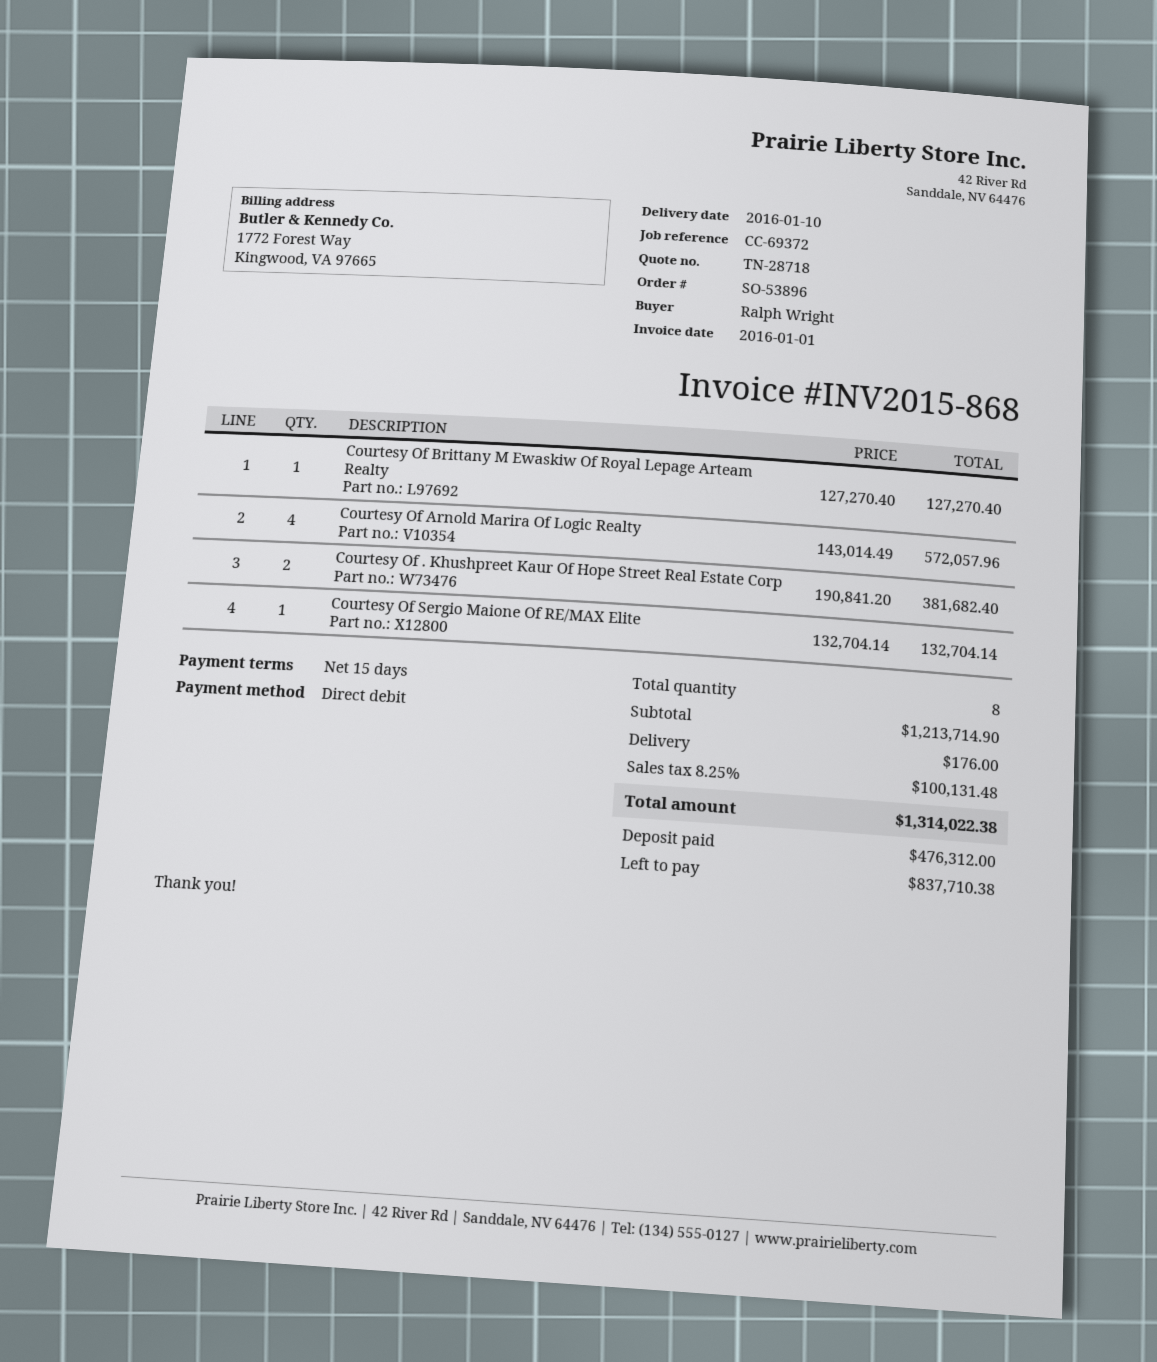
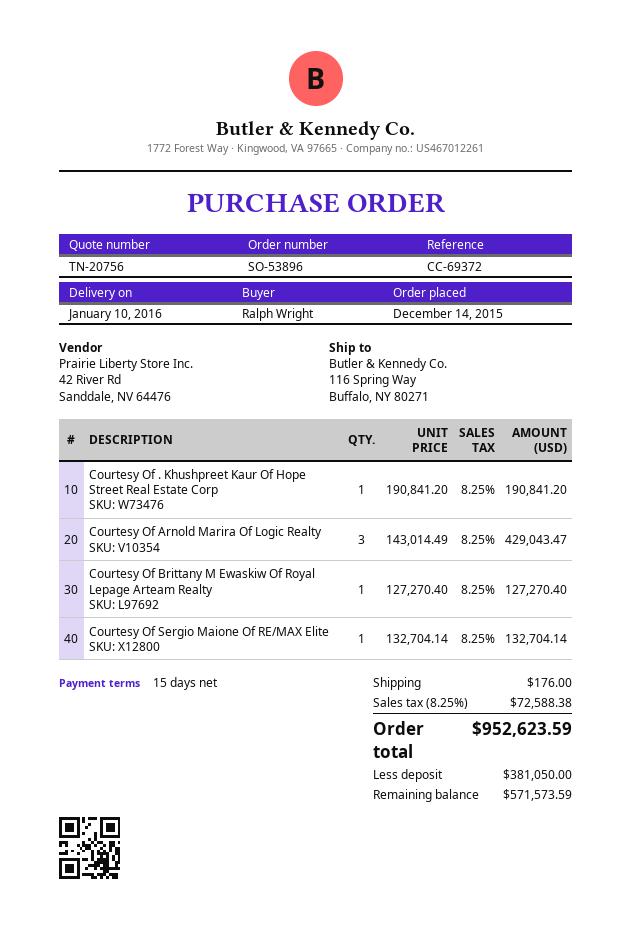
quote number: TN-28718 -> TN-20756
Courtesy Of Arnold Marira Of Logic Realty: 4 x 143014.49 = 572057.96 -> 3 x 143014.49 = 429043.47
Courtesy Of . Khushpreet Kaur Of Hope Street Real Estate Corp: 2 x 190841.20 = 381682.40 -> 1 x 190841.20 = 190841.20
tax: 8.25% = 100131.48 -> 8.25% = 72588.38
total: 1314022.38 -> 952623.59
deposit: 476312.00 -> 381050.00
balance: 837710.38 -> 571573.59

